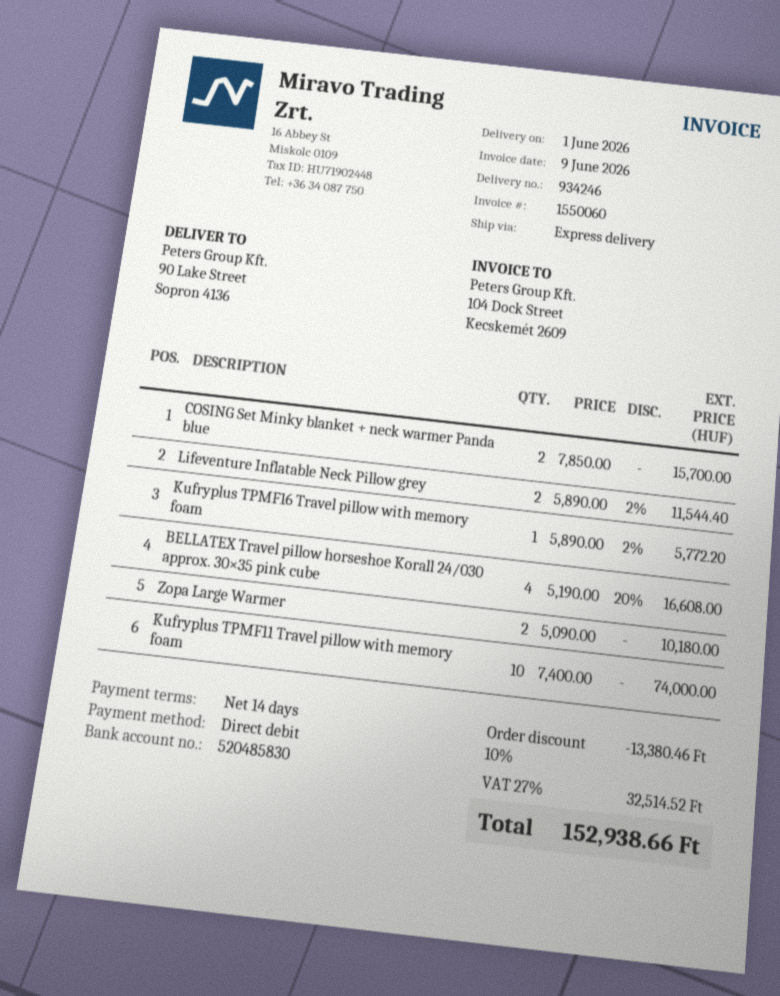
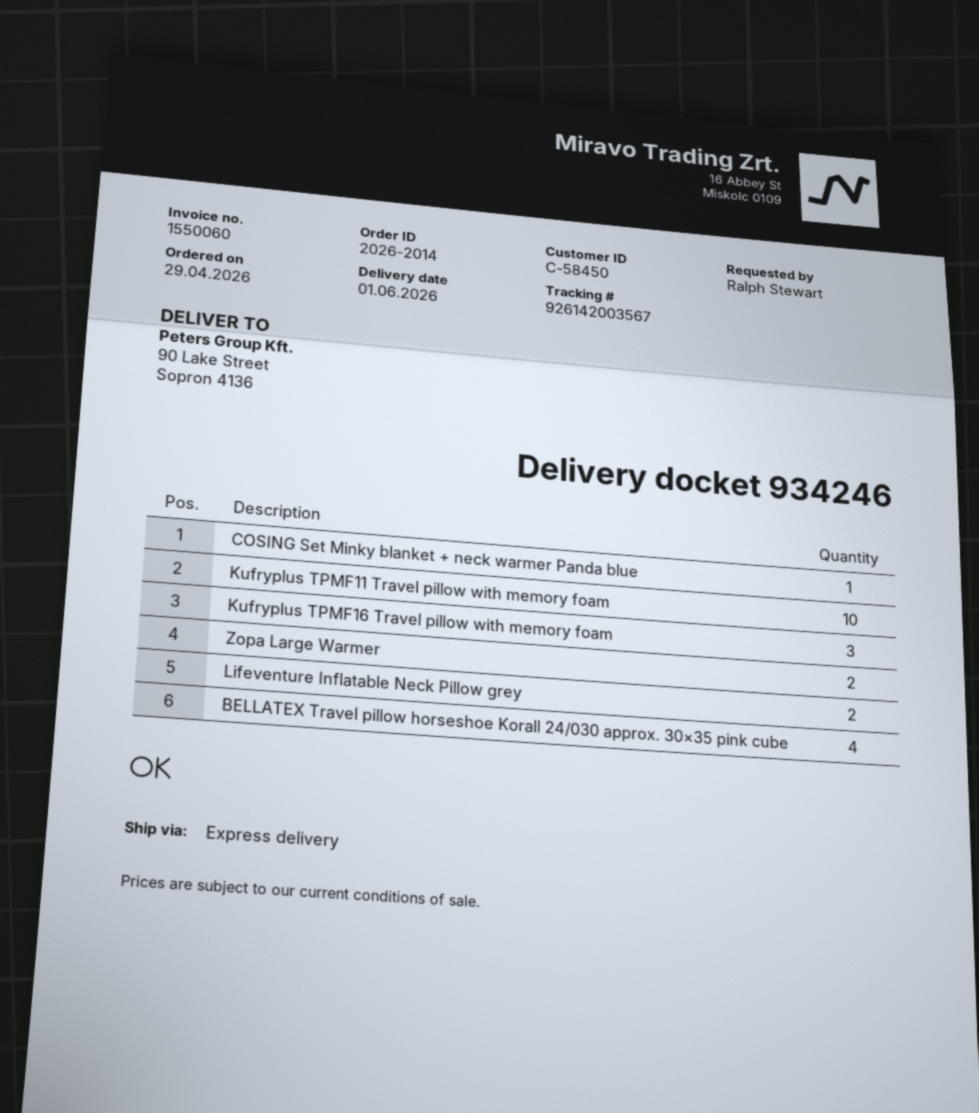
COSING Set Minky blanket + neck warmer Panda blue: 2 -> 1
Kufryplus TPMF16 Travel pillow with memory foam: 1 -> 3

